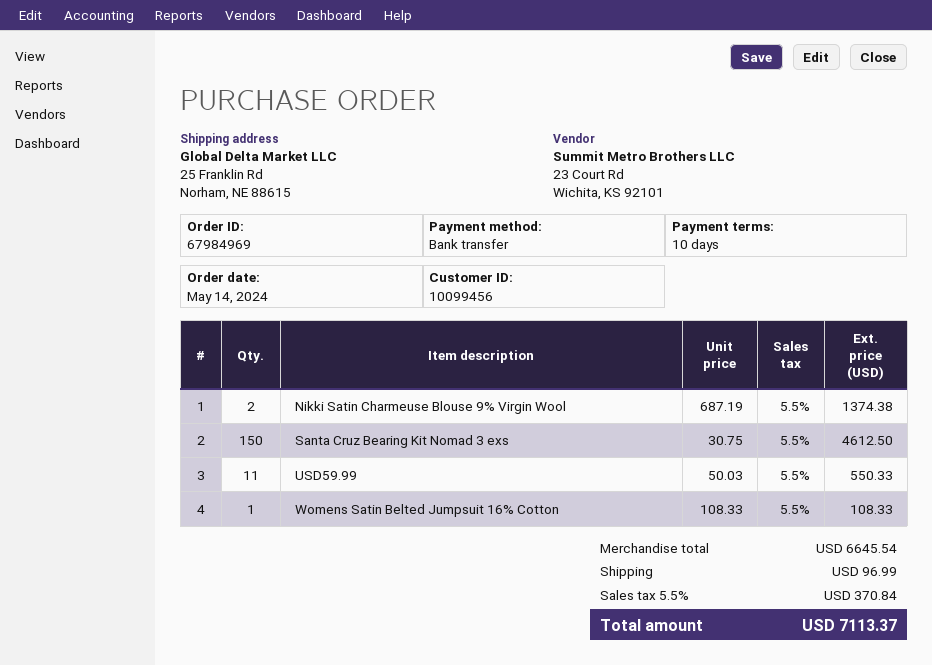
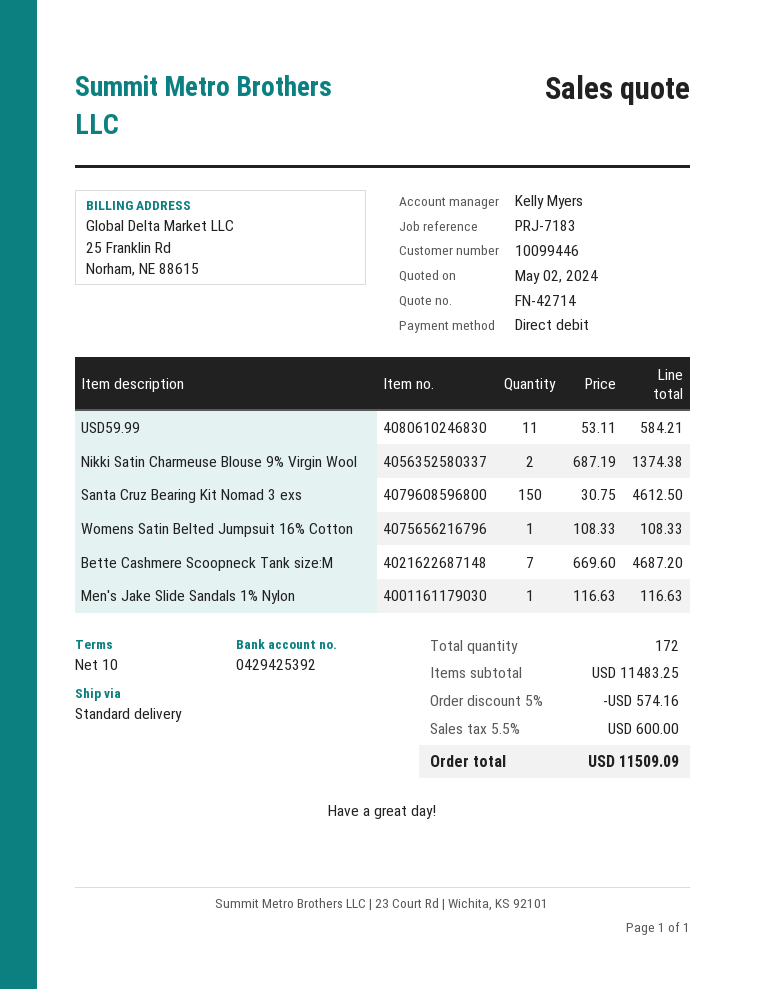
customer number: 10099456 -> 10099446
payment method: bank transfer -> direct debit
USD59.99: 11 x 50.03 = 550.33 -> 11 x 53.11 = 584.21
Bette Cashmere Scoopneck Tank size:M: none -> 7 x 669.60 = 4687.20
Men's Jake Slide Sandals 1% Nylon: none -> 1 x 116.63 = 116.63
subtotal: 6645.54 -> 11483.25
discount: none -> 5% = 574.16
shipping: 96.99 -> none
tax: 5.5% = 370.84 -> 5.5% = 600.00
total: 7113.37 -> 11509.09

